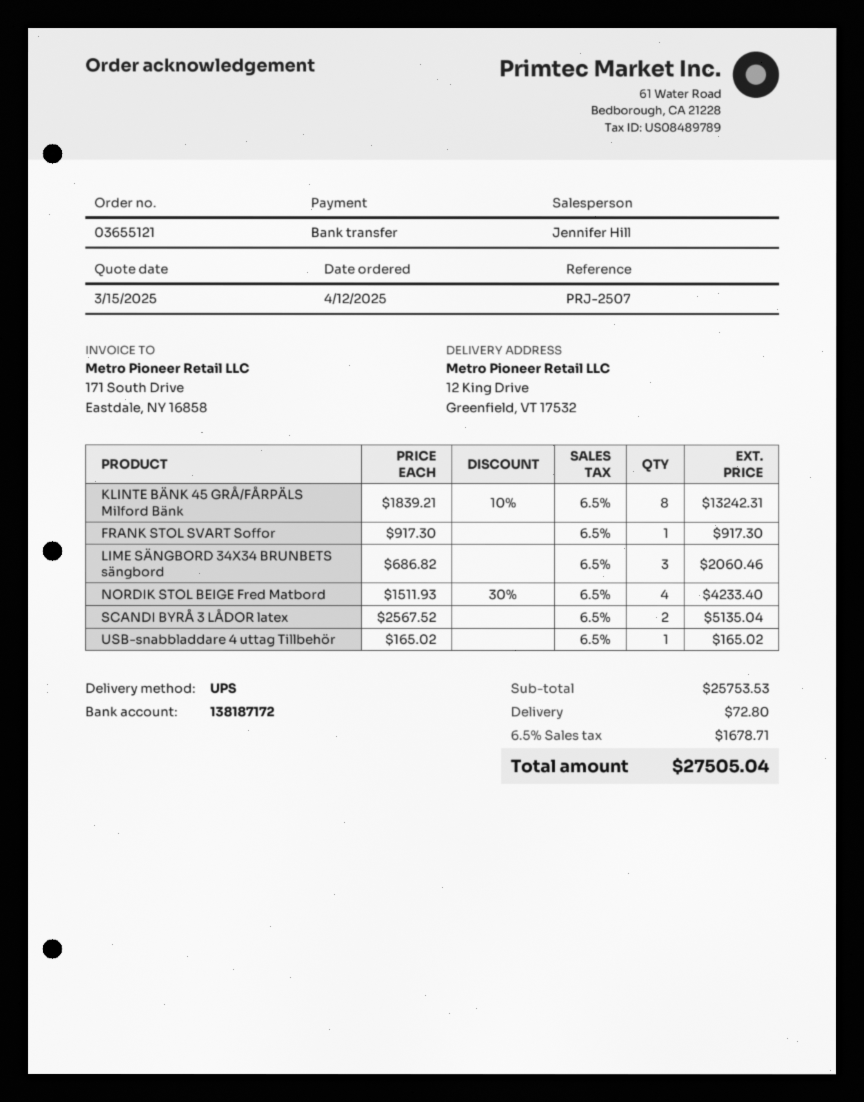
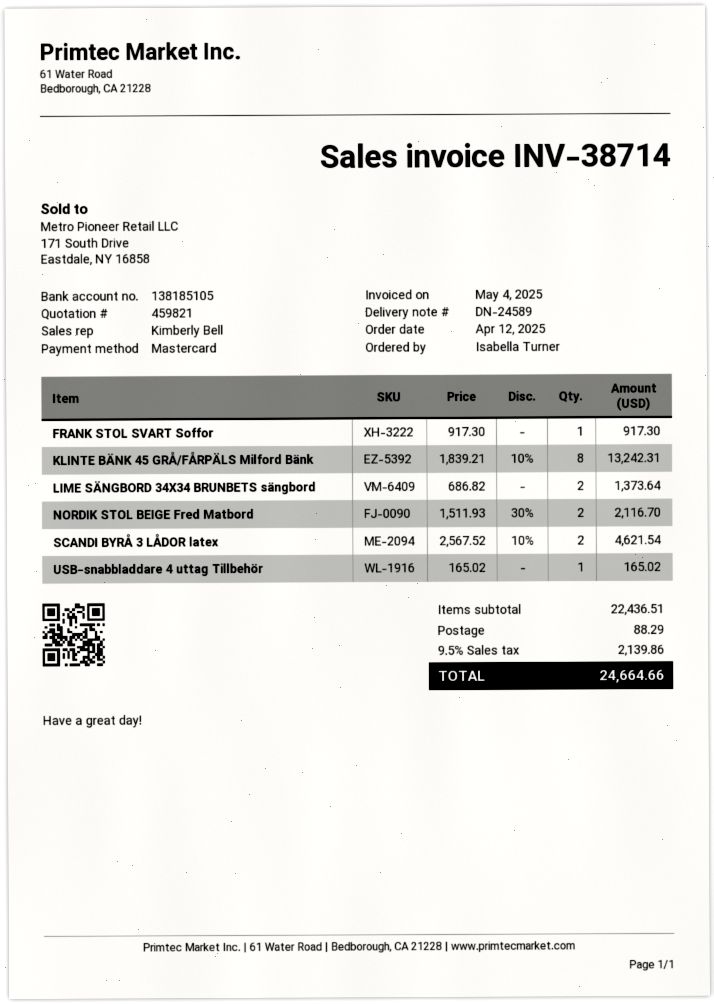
sales rep: Jennifer Hill -> Kimberly Bell
payment method: bank transfer -> Mastercard
bank account: 138187172 -> 138185105
LIME SÄNGBORD 34X34 BRUNBETS sängbord: 3 x 686.82 = 2060.46 -> 2 x 686.82 = 1373.64
NORDIK STOL BEIGE Fred Matbord: 4 x 1511.93 - 30% = 4233.40 -> 2 x 1511.93 - 30% = 2116.70
SCANDI BYRÅ 3 LÅDOR latex: 2 x 2567.52 = 5135.04 -> 2 x 2567.52 - 10% = 4621.54
subtotal: 25753.53 -> 22436.51
shipping: 72.80 -> 88.29
tax: 6.5% = 1678.71 -> 9.5% = 2139.86
total: 27505.04 -> 24664.66

